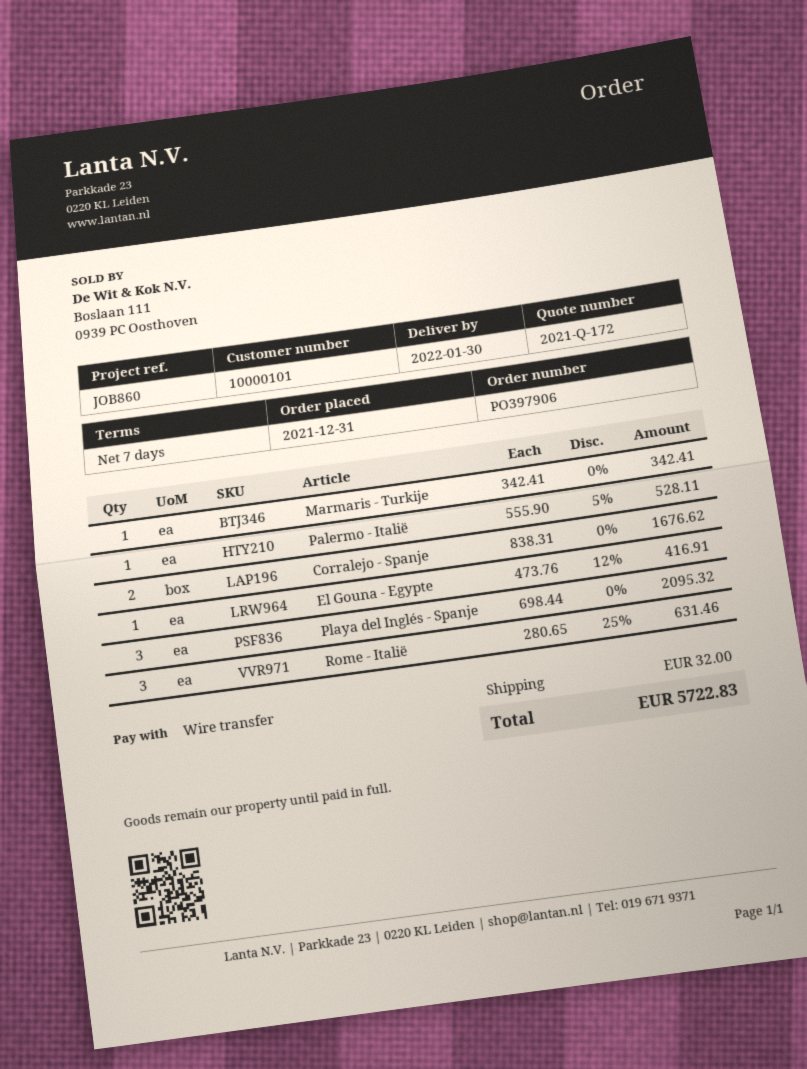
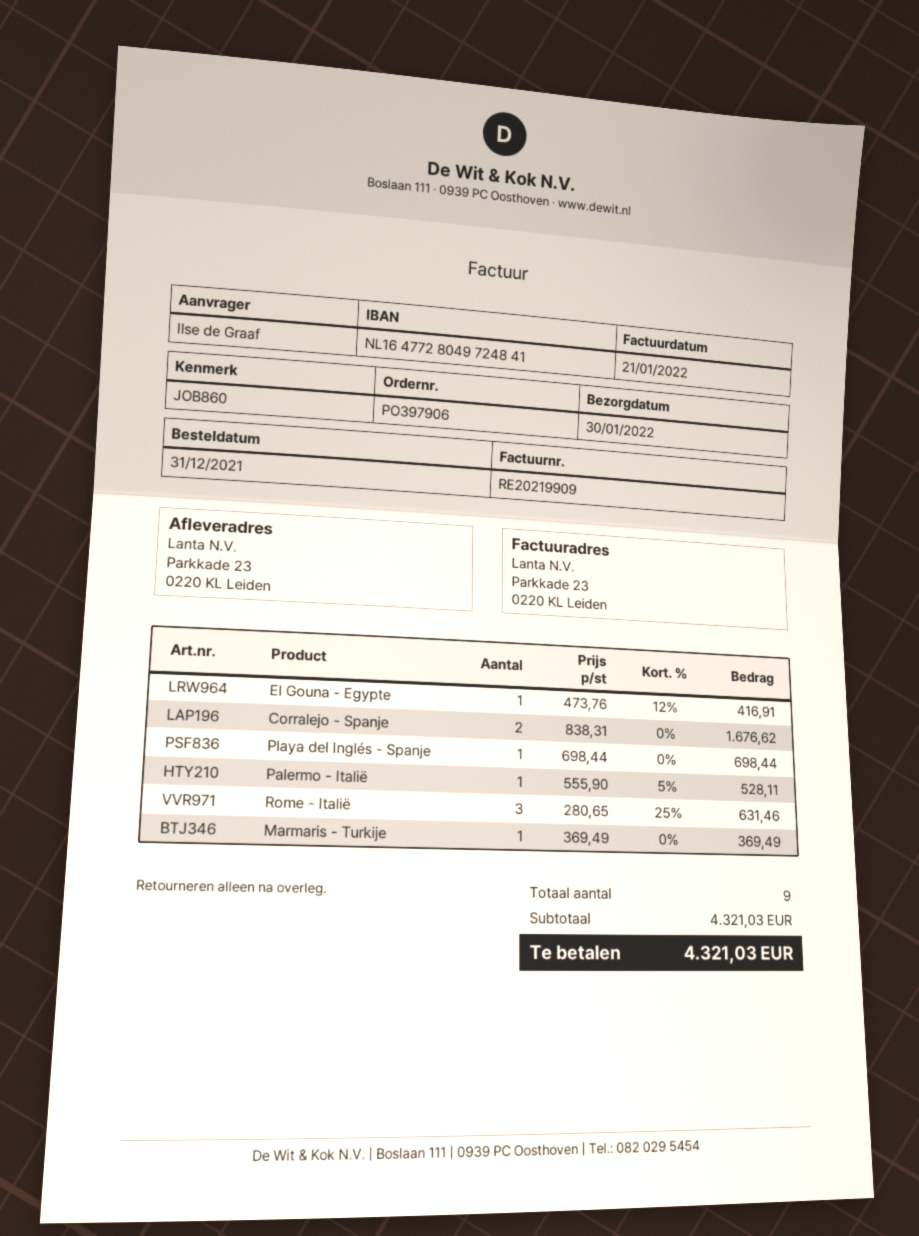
Marmaris - Turkije: 1 x 342.41 = 342.41 -> 1 x 369.49 = 369.49
Playa del Inglés - Spanje: 3 x 698.44 = 2095.32 -> 1 x 698.44 = 698.44
shipping: 32.00 -> none
total: 5722.83 -> 4321.03

